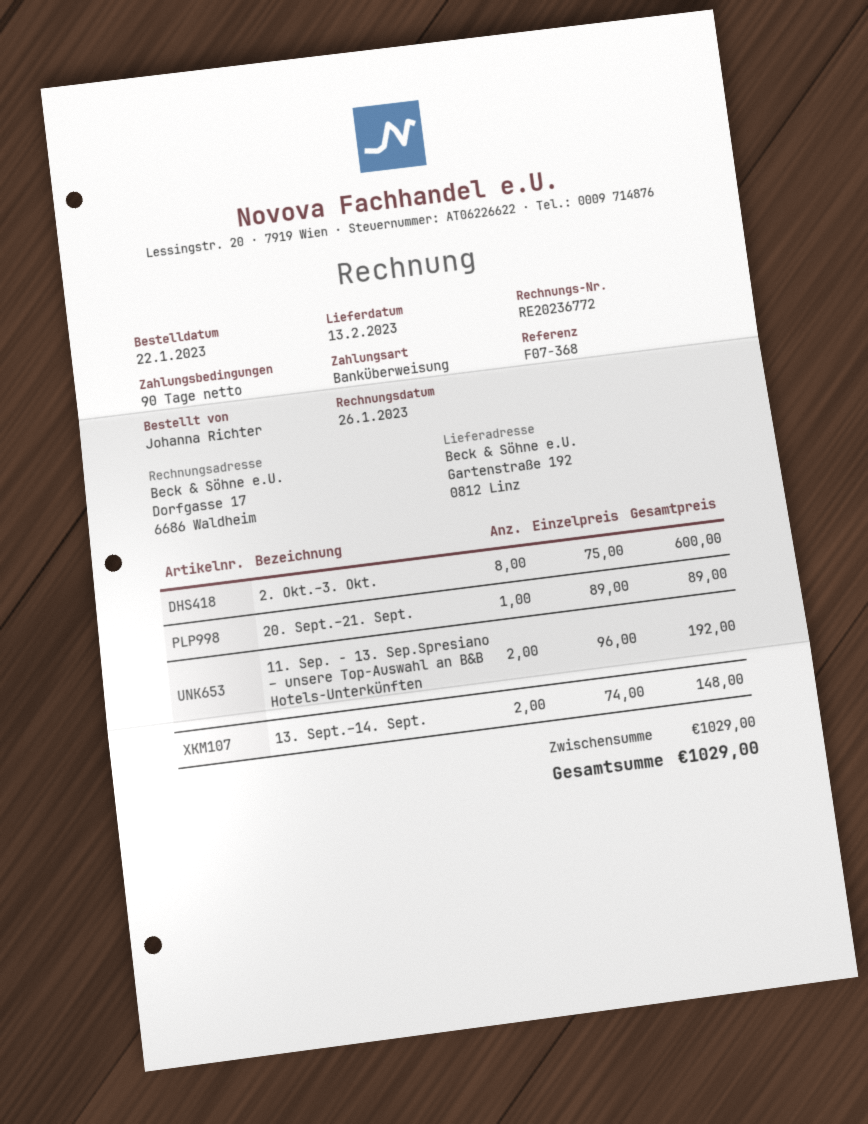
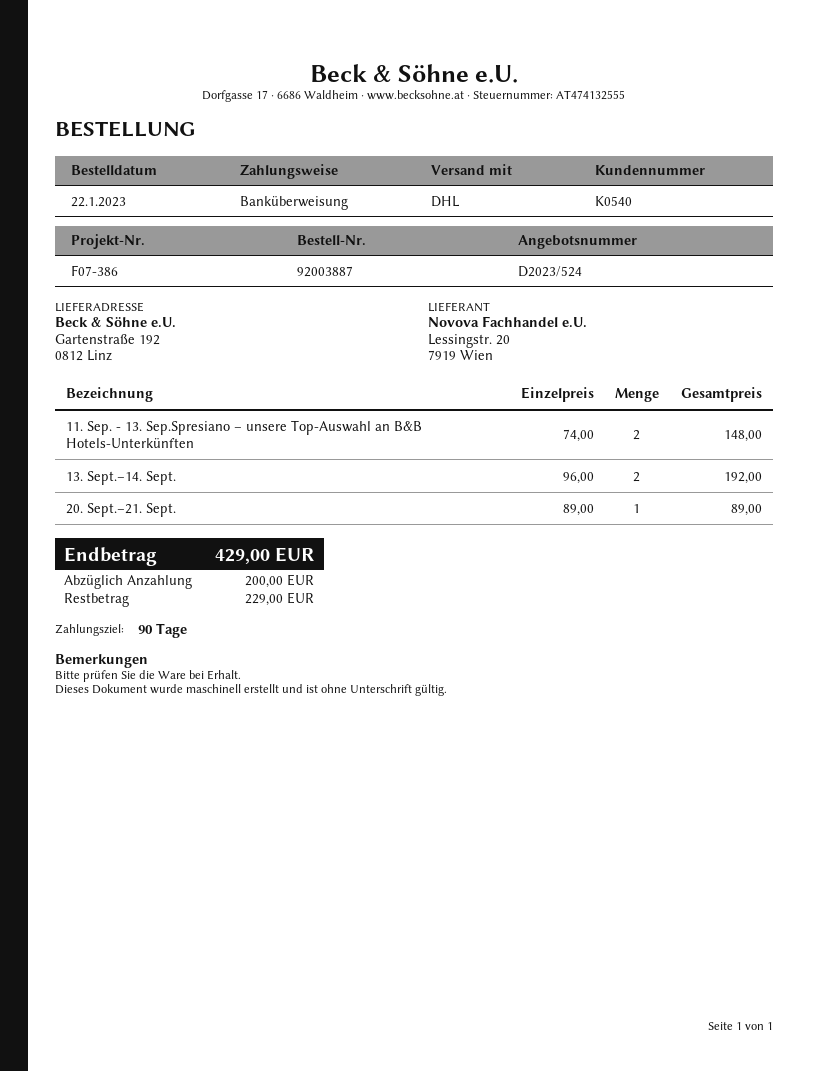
reference: F07-368 -> F07-386
2. Okt.–3. Okt.: 8 x 75.00 = 600.00 -> none
11. Sep. - 13. Sep.Spresiano – unsere Top-Auswahl an B&B Hotels-Unterkünften: 2 x 96.00 = 192.00 -> 2 x 74.00 = 148.00
13. Sept.–14. Sept.: 2 x 74.00 = 148.00 -> 2 x 96.00 = 192.00
total: 1029.00 -> 429.00

